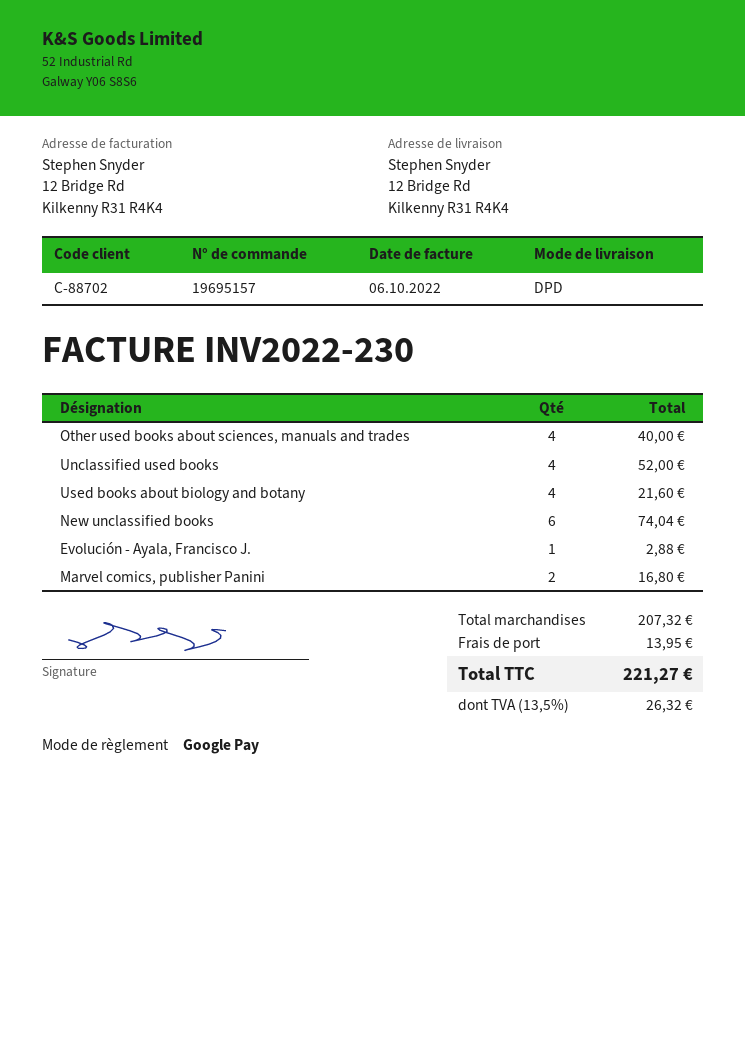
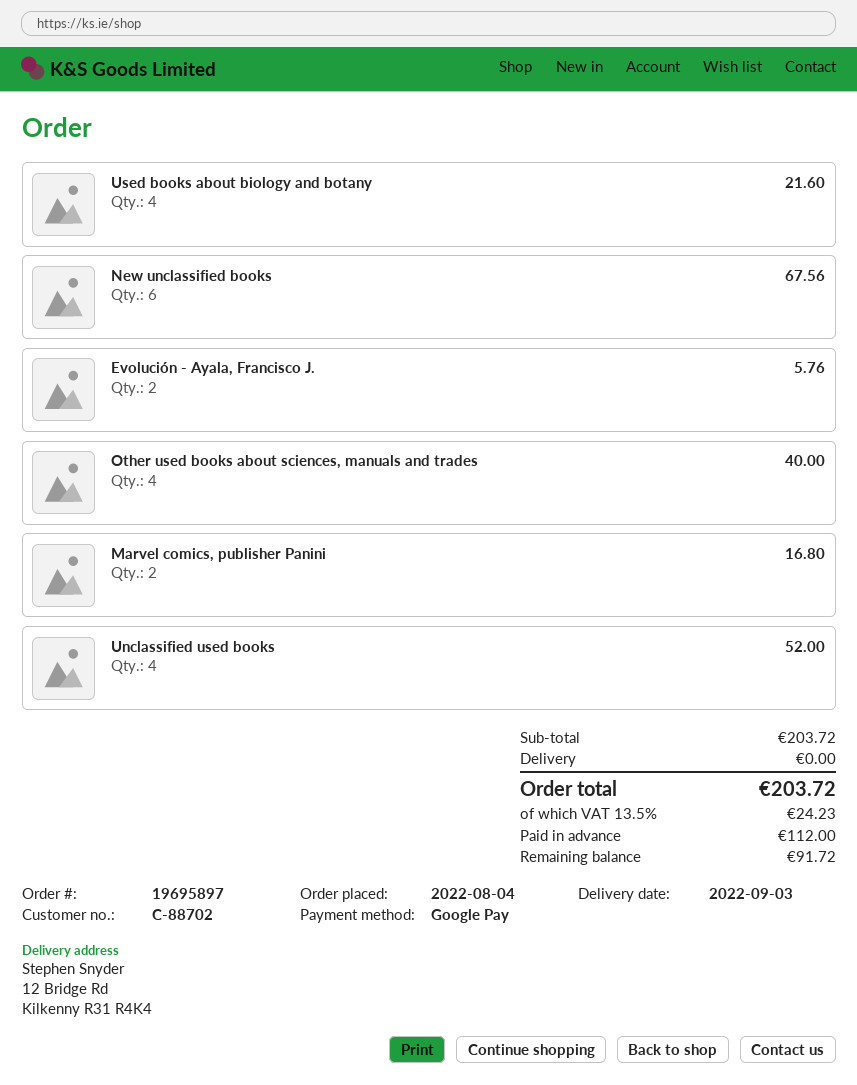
order number: 19695157 -> 19695897
New unclassified books: 6 for 74.04 -> 6 for 67.56
Evolución - Ayala, Francisco J.: 1 for 2.88 -> 2 for 5.76
subtotal: 207.32 -> 203.72
shipping: 13.95 -> 0.00
tax: 13.5% = 26.32 -> 13.5% = 24.23
total: 221.27 -> 203.72

